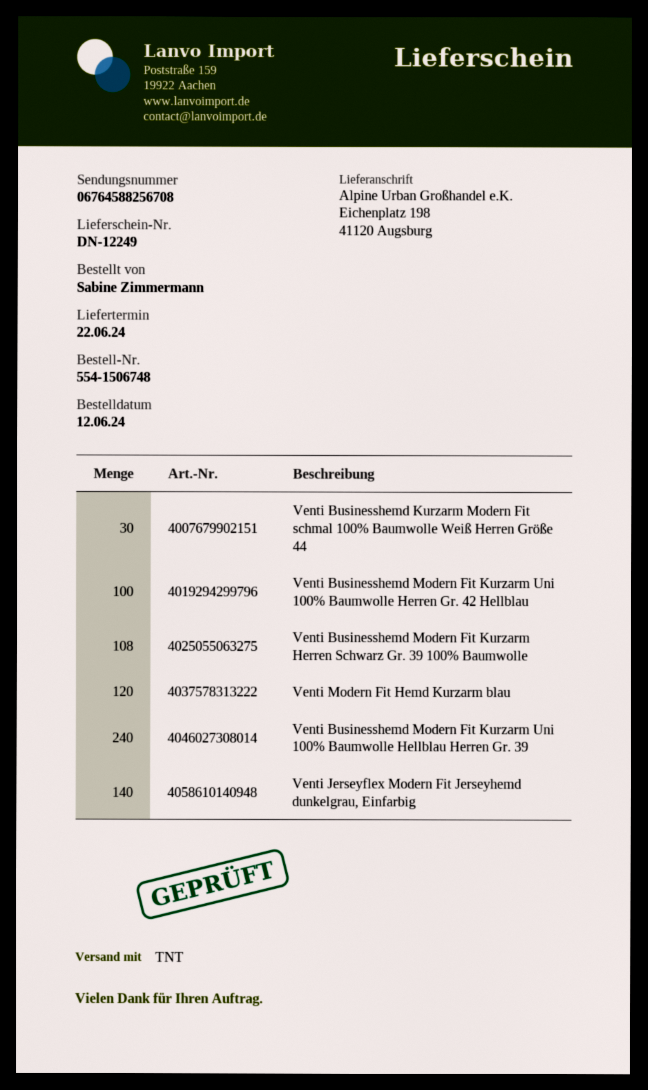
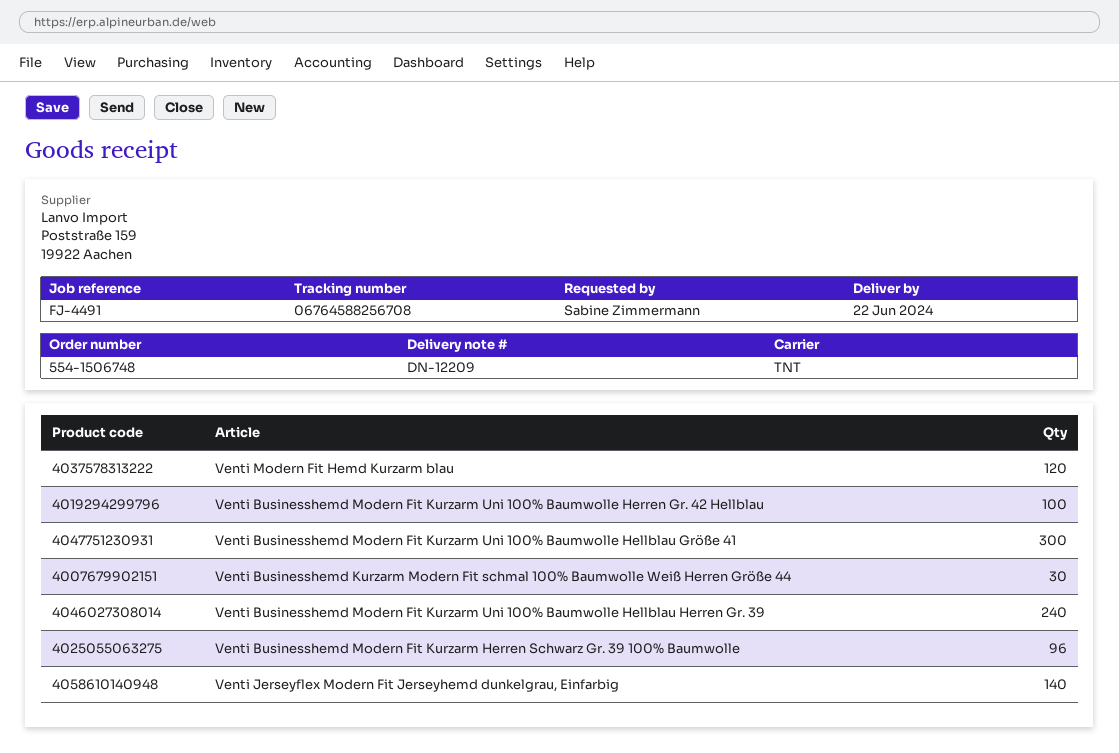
delivery note number: DN-12249 -> DN-12209
Venti Businesshemd Modern Fit Kurzarm Herren Schwarz Gr. 39 100% Baumwolle: 108 -> 96
Venti Businesshemd Modern Fit Kurzarm Uni 100% Baumwolle Hellblau Größe 41: none -> 300

